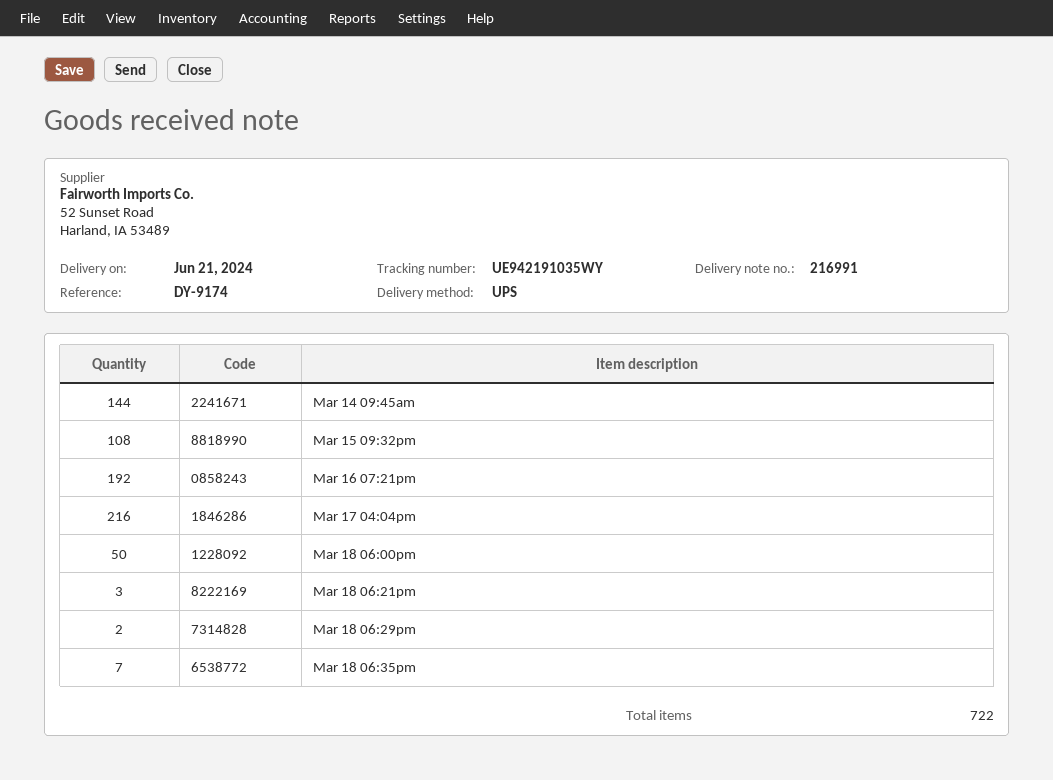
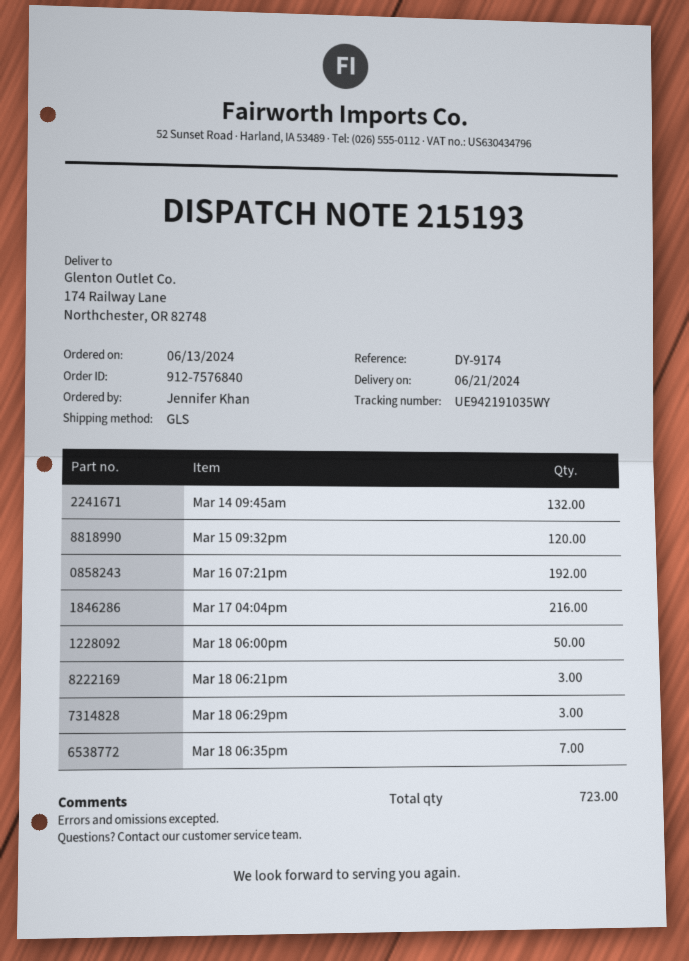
delivery note number: 216991 -> 215193
shipping method: UPS -> GLS
Mar 14 09:45am: 144 -> 132
Mar 15 09:32pm: 108 -> 120
Mar 18 06:29pm: 2 -> 3
total quantity: 722 -> 723

